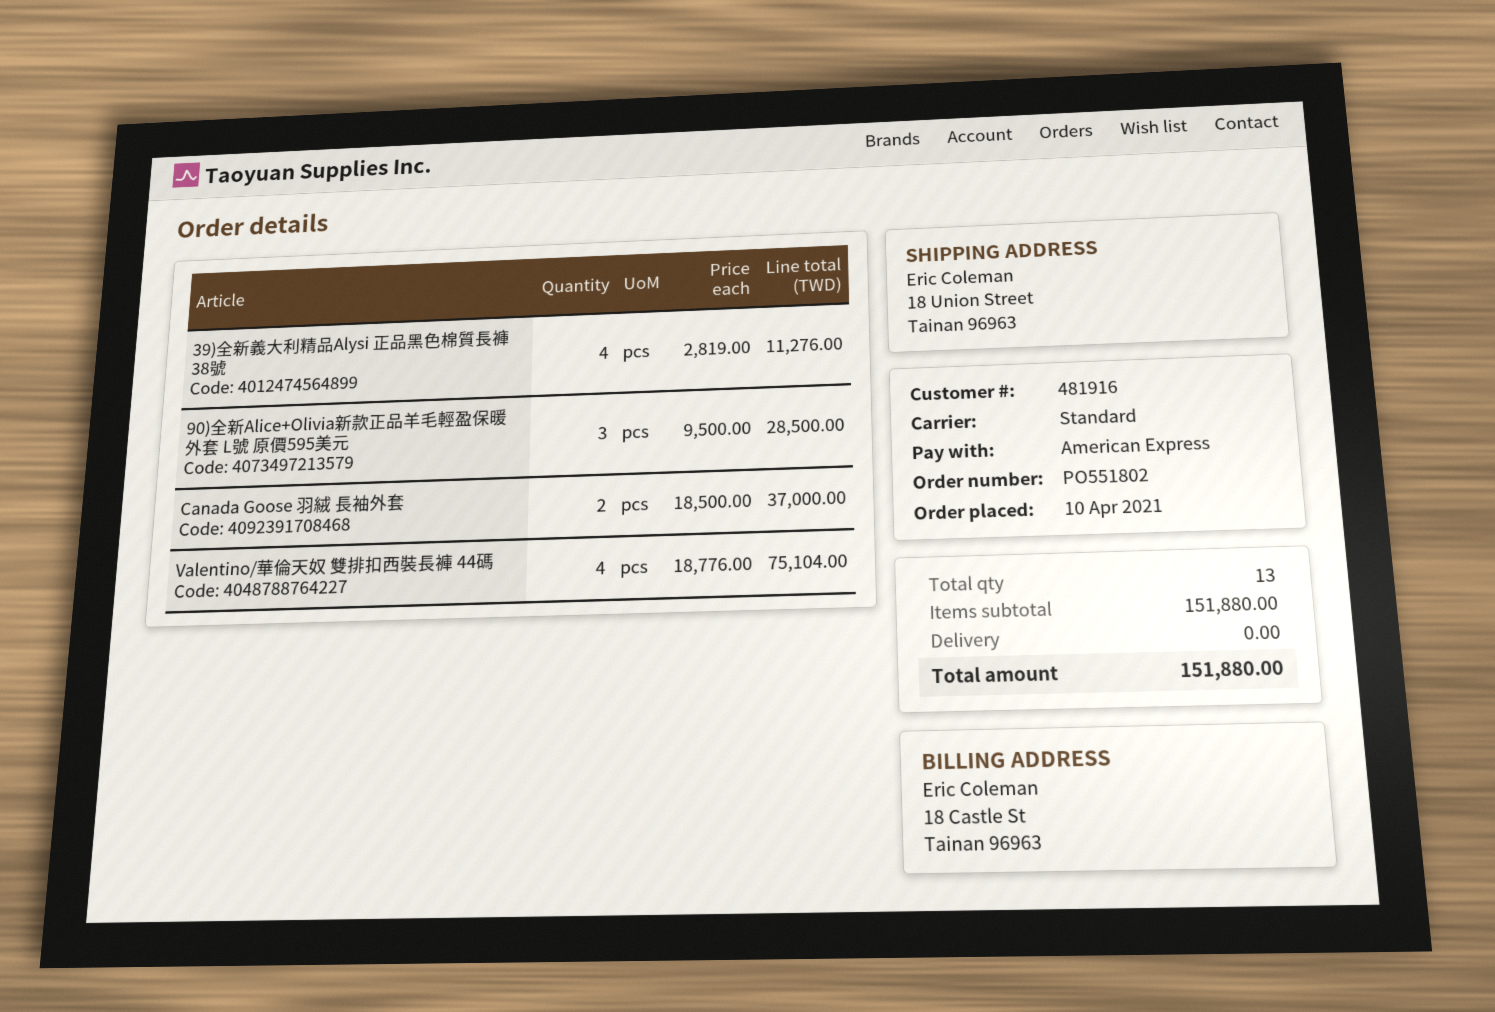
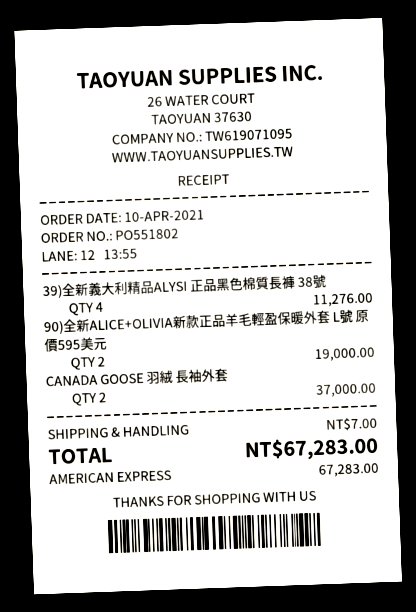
90)全新Alice+Olivia新款正品羊毛輕盈保暖外套 L號 原價595美元: 3 for 28500.00 -> 2 for 19000.00
Valentino/華倫天奴 雙排扣西裝長褲 44碼: 4 for 75104.00 -> none
shipping: 0.00 -> 7.00
total: 151880.00 -> 67283.00

